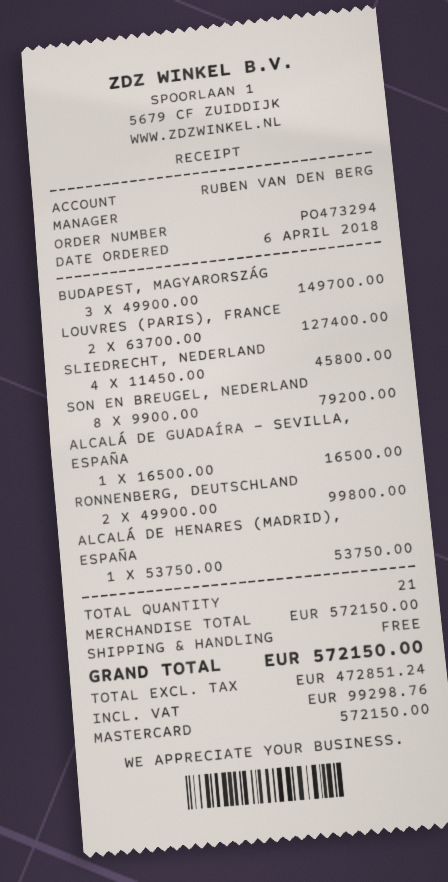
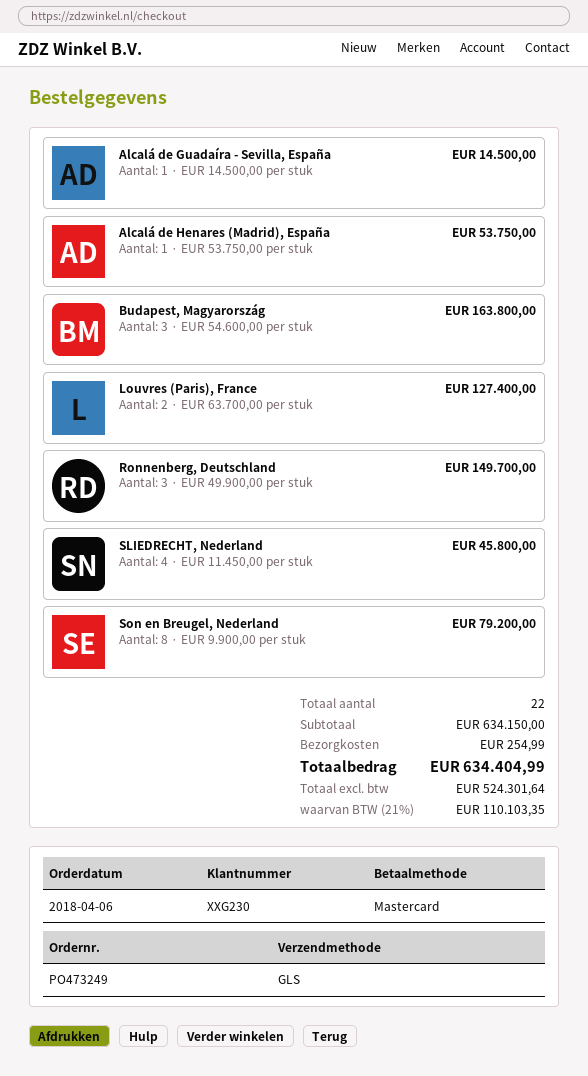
order number: PO473294 -> PO473249
BUDAPEST, MAGYARORSZÁG: 3 x 49900.00 = 149700.00 -> 3 x 54600.00 = 163800.00
ALCALÁ DE GUADAÍRA - SEVILLA, ESPAÑA: 1 x 16500.00 = 16500.00 -> 1 x 14500.00 = 14500.00
RONNENBERG, DEUTSCHLAND: 2 x 49900.00 = 99800.00 -> 3 x 49900.00 = 149700.00
total quantity: 21 -> 22
subtotal: 572150.00 -> 634150.00
shipping: 0.00 -> 254.99
net: 472851.24 -> 524301.64
tax: 99298.76 -> 110103.35
total: 572150.00 -> 634404.99

